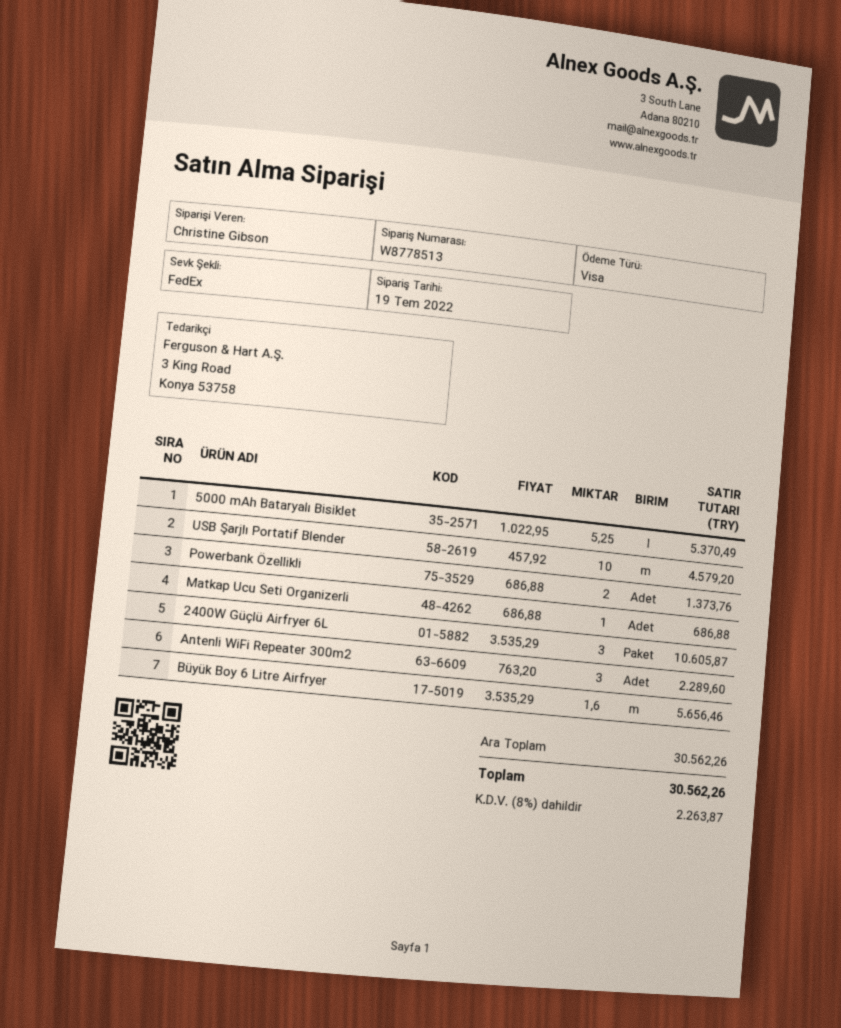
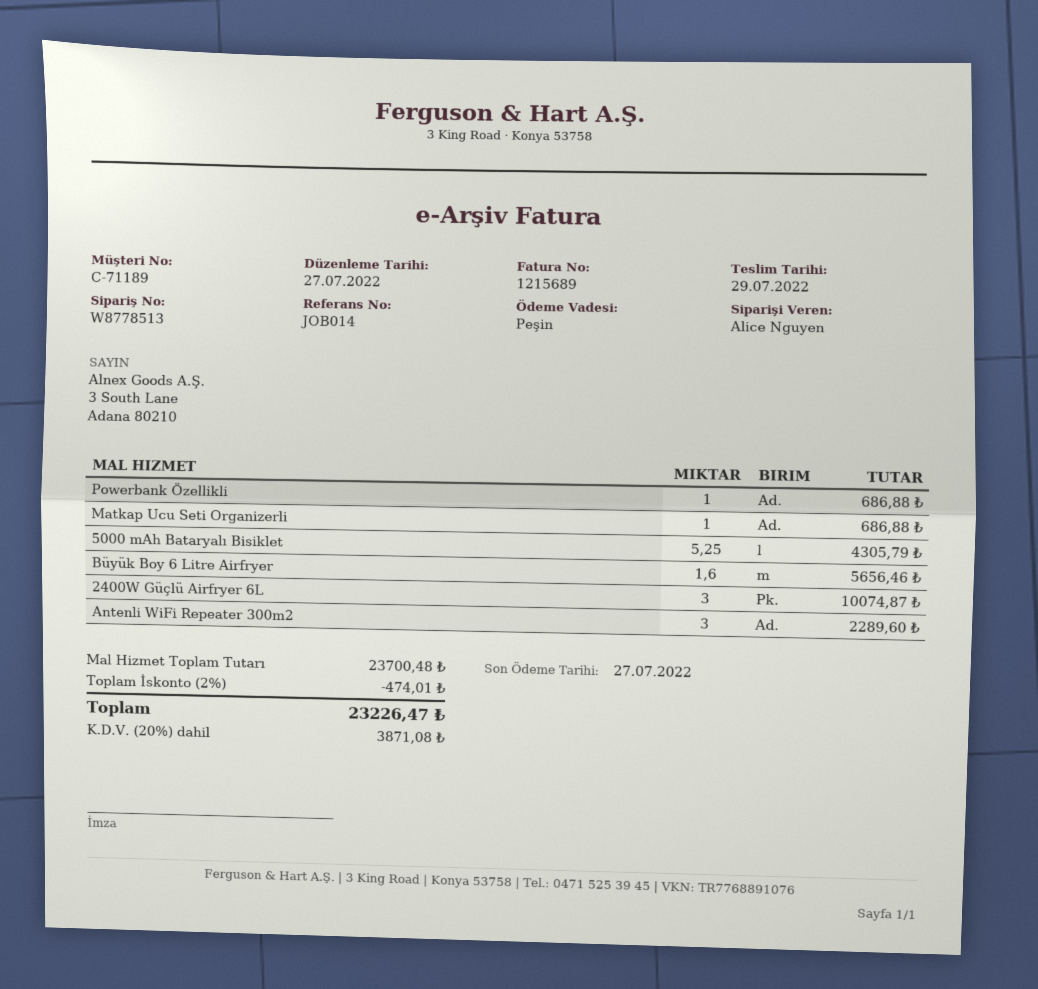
ordered by: Christine Gibson -> Alice Nguyen
5000 mAh Bataryalı Bisiklet: 5.25 for 5370.49 -> 5.25 for 4305.79
USB Şarjlı Portatif Blender: 10 for 4579.20 -> none
Powerbank Özellikli: 2 for 1373.76 -> 1 for 686.88
2400W Güçlü Airfryer 6L: 3 for 10605.87 -> 3 for 10074.87
subtotal: 30562.26 -> 23700.48
discount: none -> 2% = 474.01
tax: 8% = 2263.87 -> 20% = 3871.08
total: 30562.26 -> 23226.47

